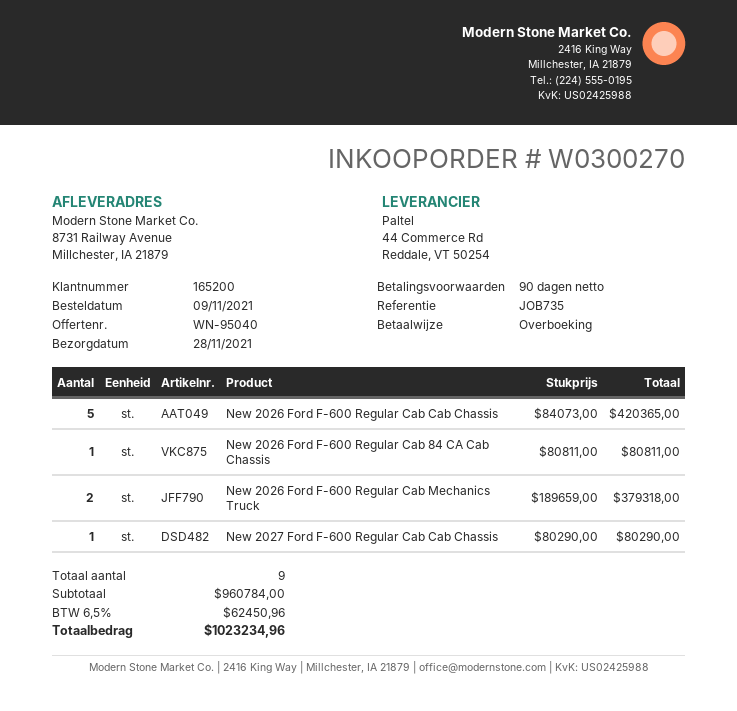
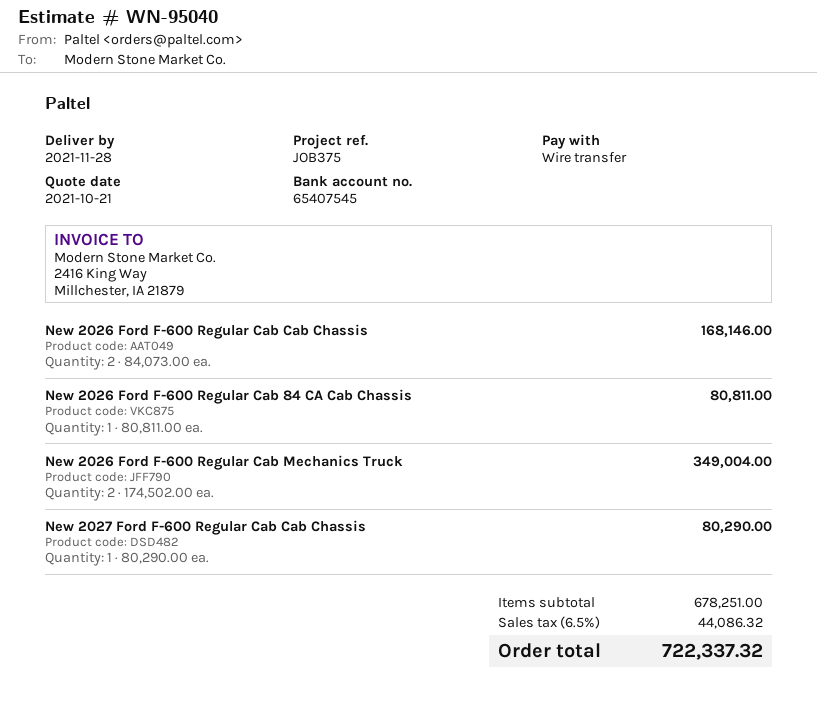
reference: JOB735 -> JOB375
New 2026 Ford F-600 Regular Cab Cab Chassis: 5 x 84073.00 = 420365.00 -> 2 x 84073.00 = 168146.00
New 2026 Ford F-600 Regular Cab Mechanics Truck: 2 x 189659.00 = 379318.00 -> 2 x 174502.00 = 349004.00
subtotal: 960784.00 -> 678251.00
tax: 6.5% = 62450.96 -> 6.5% = 44086.32
total: 1023234.96 -> 722337.32

